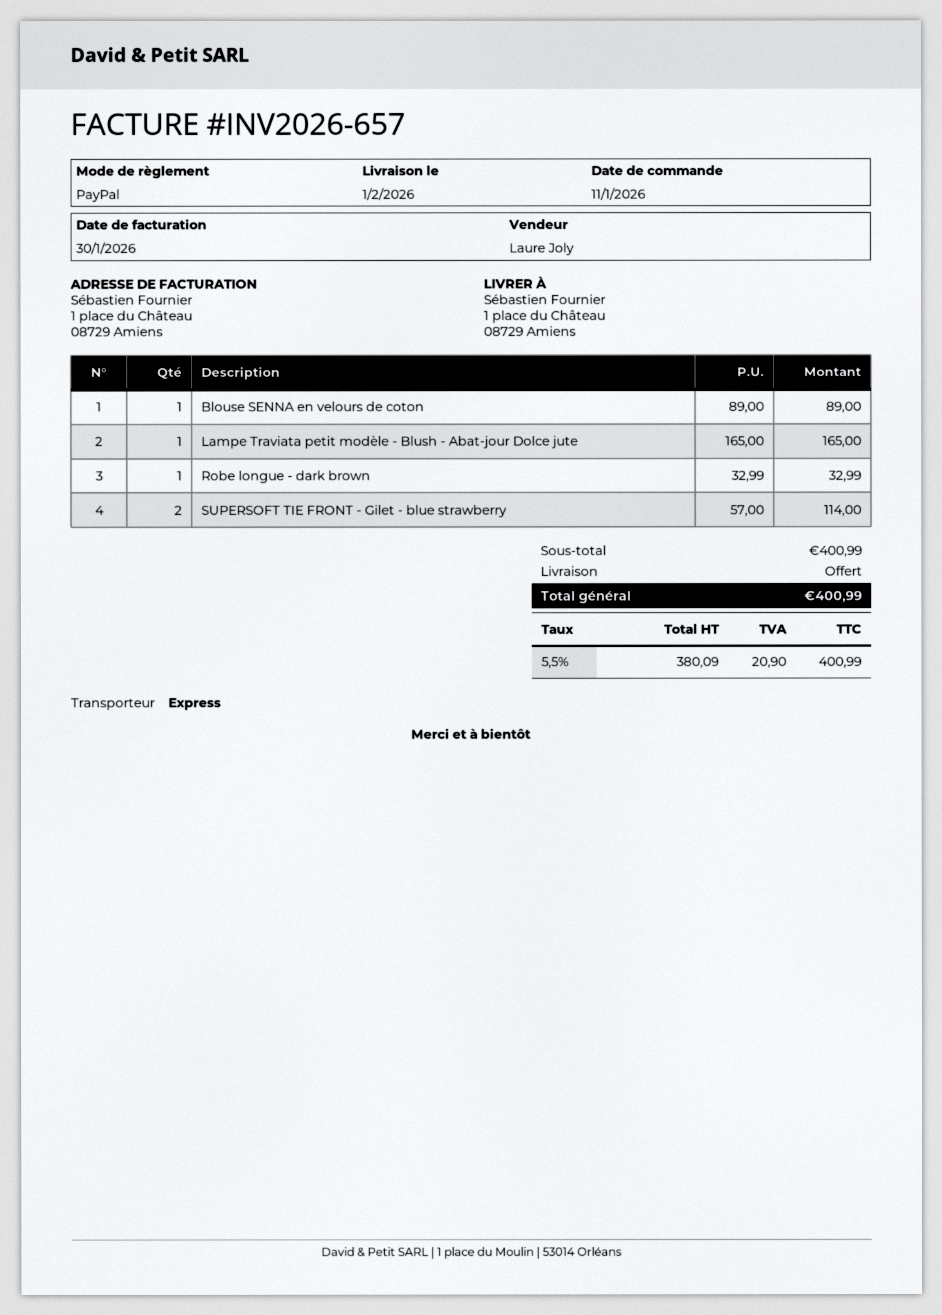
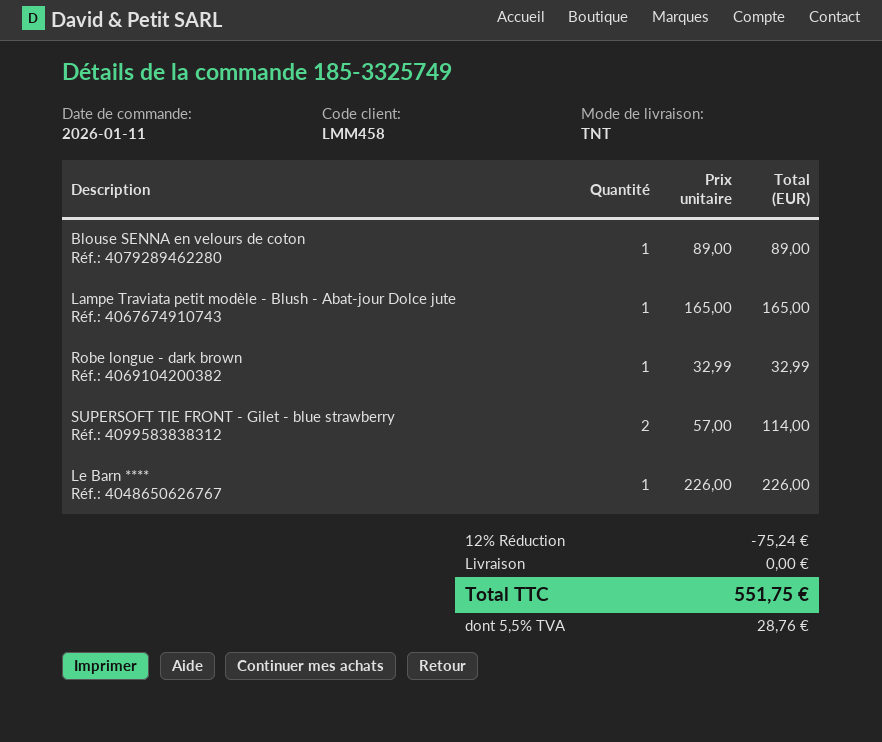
shipping method: express -> TNT
Le Barn ****: none -> 1 x 226.00 = 226.00
discount: none -> 12% = 75.24
tax: 5.5% = 20.90 -> 5.5% = 28.76
total: 400.99 -> 551.75

